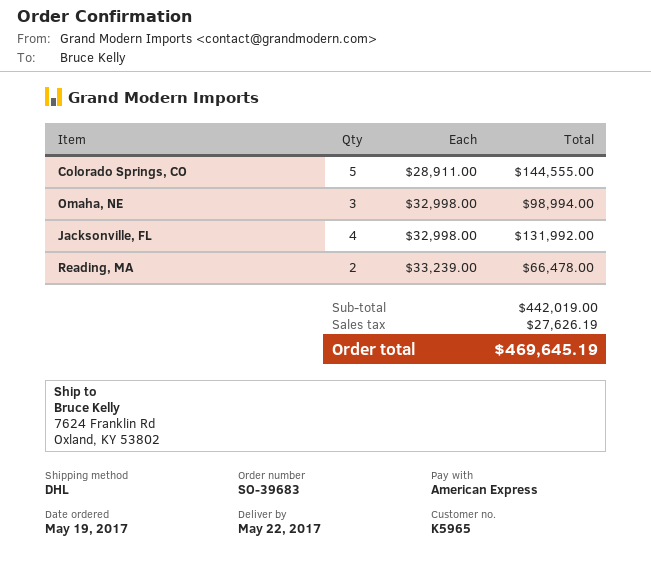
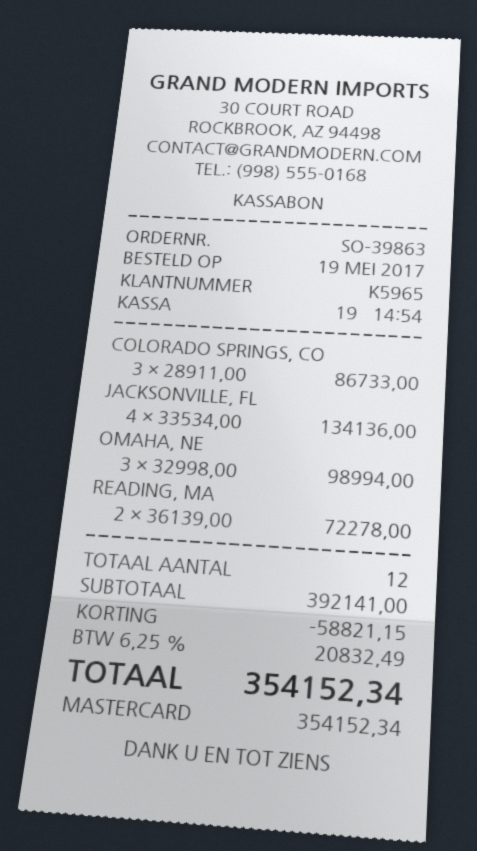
order number: SO-39683 -> SO-39863
payment method: American Express -> Mastercard
Colorado Springs, CO: 5 x 28911.00 = 144555.00 -> 3 x 28911.00 = 86733.00
Jacksonville, FL: 4 x 32998.00 = 131992.00 -> 4 x 33534.00 = 134136.00
Reading, MA: 2 x 33239.00 = 66478.00 -> 2 x 36139.00 = 72278.00
subtotal: 442019.00 -> 392141.00
discount: none -> 58821.15
tax: 27626.19 -> 20832.49
total: 469645.19 -> 354152.34

